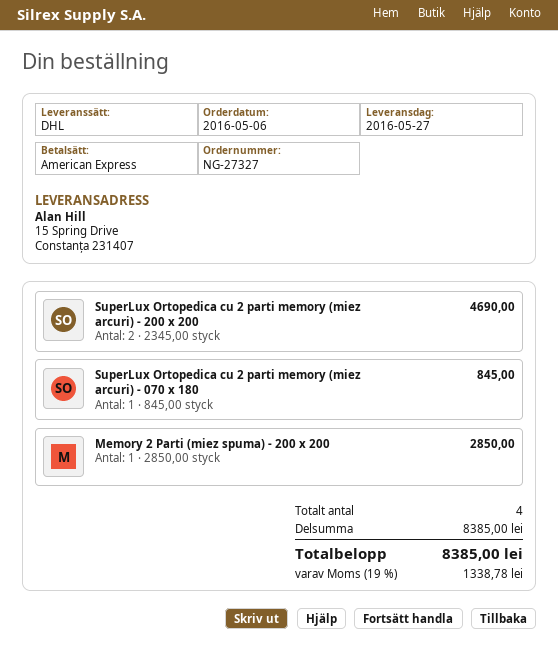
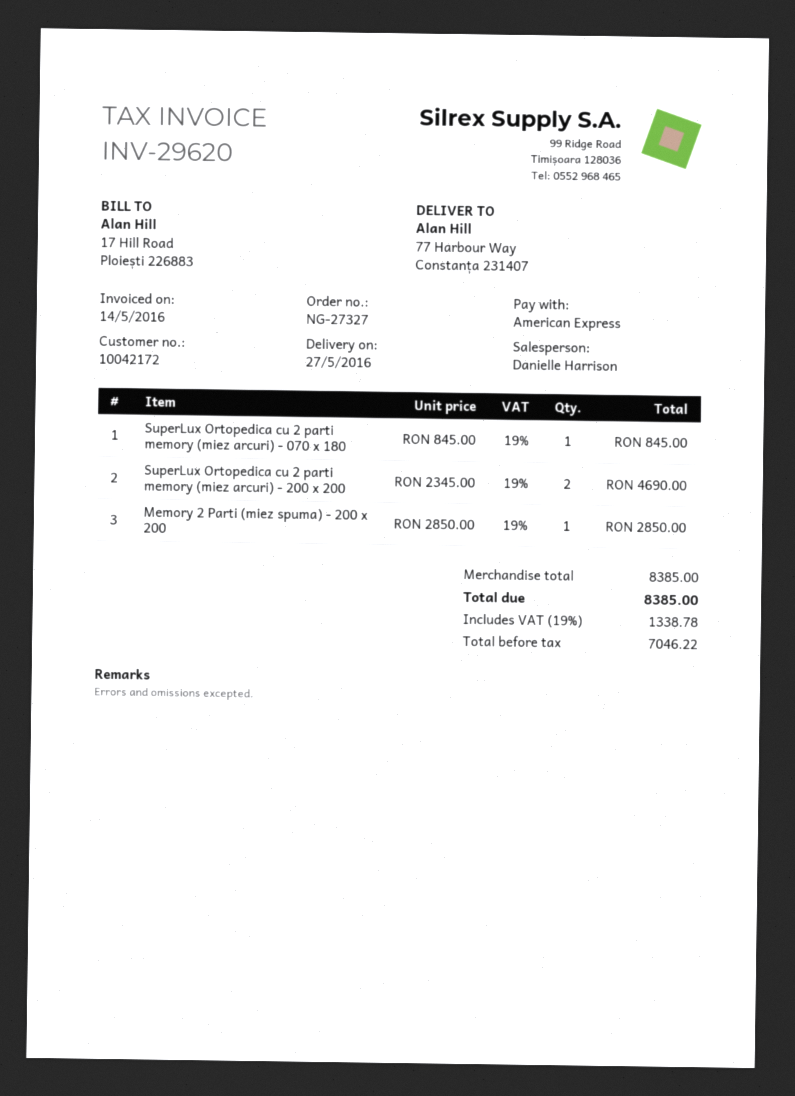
ship to: 15 Spring Drive, Constanța 231407 -> 77 Harbour Way, Constanța 231407

